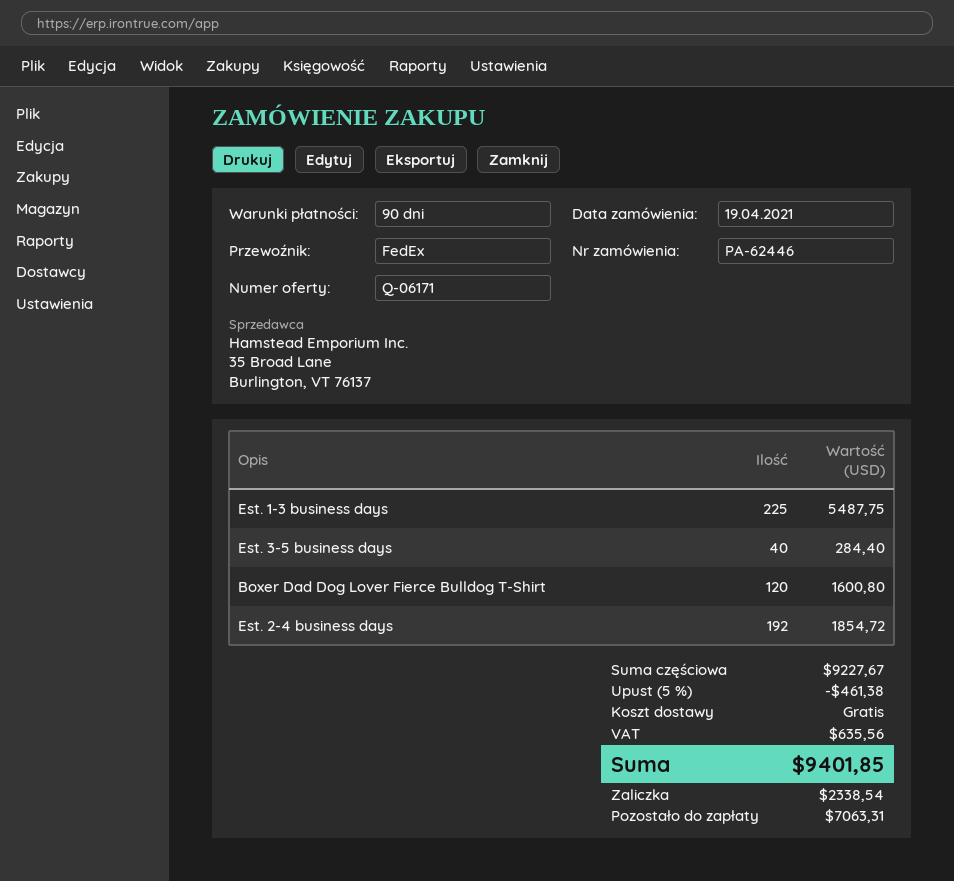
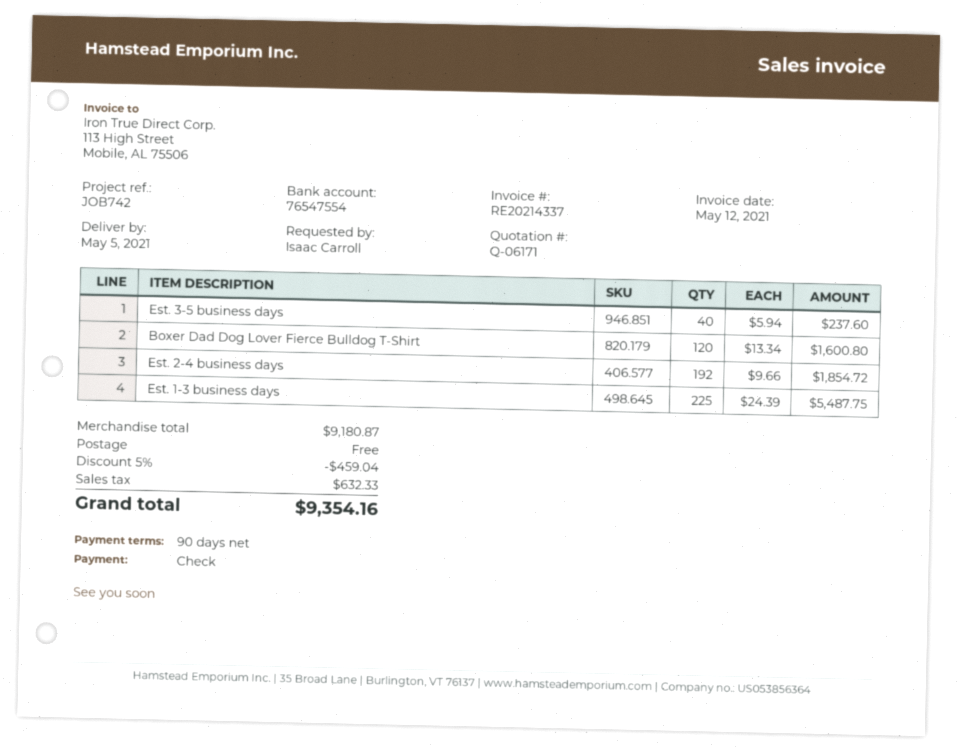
Est. 3-5 business days: 40 for 284.40 -> 40 for 237.60
subtotal: 9227.67 -> 9180.87
discount: 5% = 461.38 -> 5% = 459.04
tax: 635.56 -> 632.33
total: 9401.85 -> 9354.16

